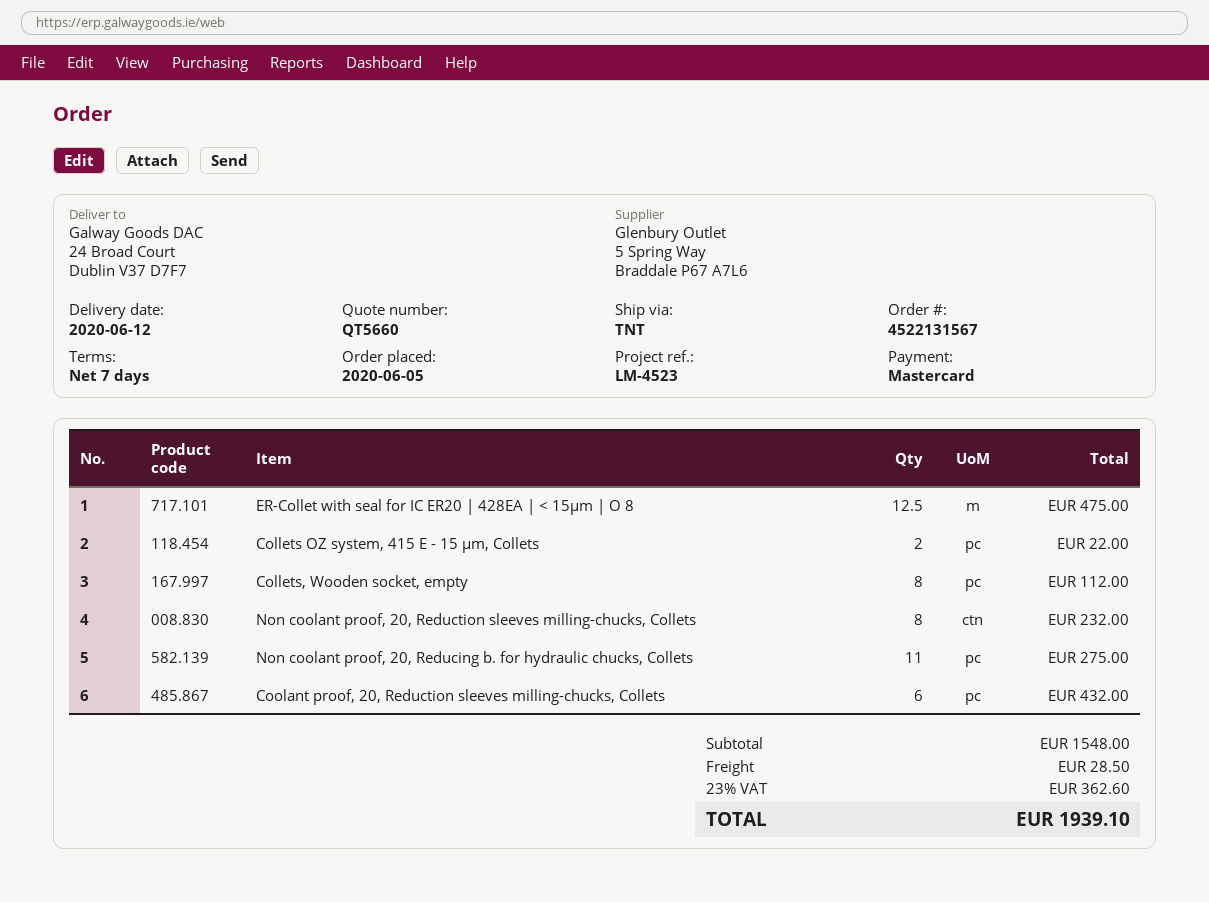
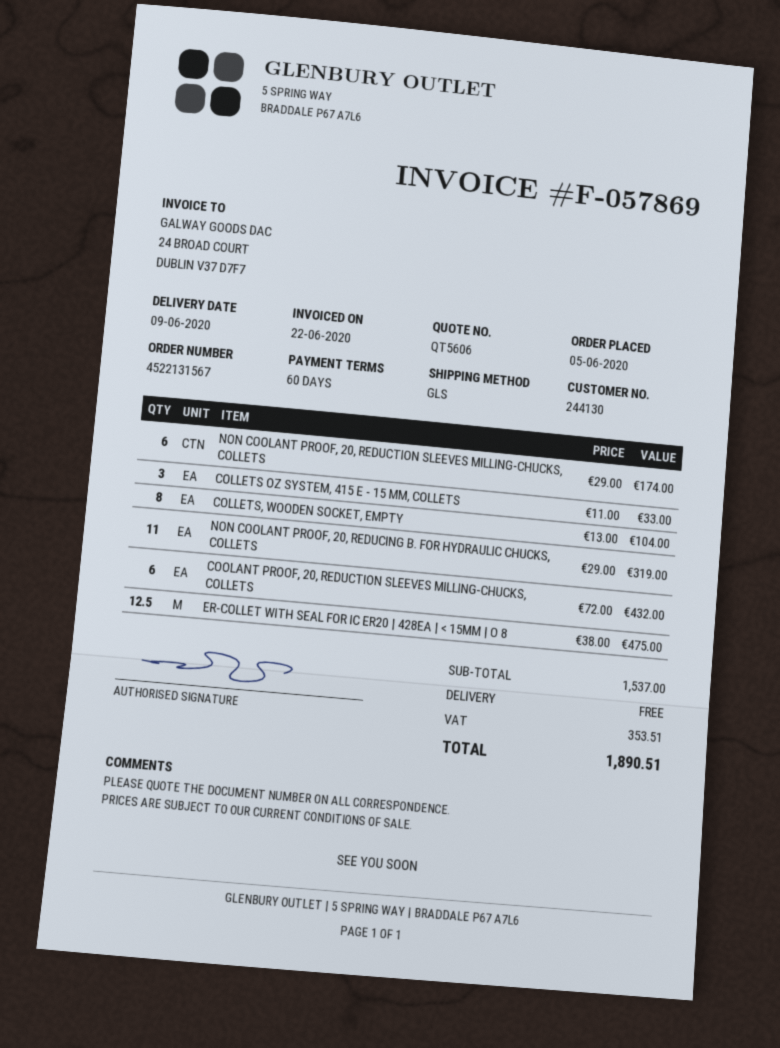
quote number: QT5660 -> QT5606
delivery date: 2020-06-12 -> 2020-06-09
payment terms: 7 days -> 60 days
shipping method: TNT -> GLS
Collets OZ system, 415 E - 15 µm, Collets: 2 for 22.00 -> 3 for 33.00
Collets, Wooden socket, empty: 8 for 112.00 -> 8 for 104.00
Non coolant proof, 20, Reduction sleeves milling-chucks, Collets: 8 for 232.00 -> 6 for 174.00
Non coolant proof, 20, Reducing b. for hydraulic chucks, Collets: 11 for 275.00 -> 11 for 319.00
subtotal: 1548.00 -> 1537.00
shipping: 28.50 -> 0.00
tax: 362.60 -> 353.51
total: 1939.10 -> 1890.51

